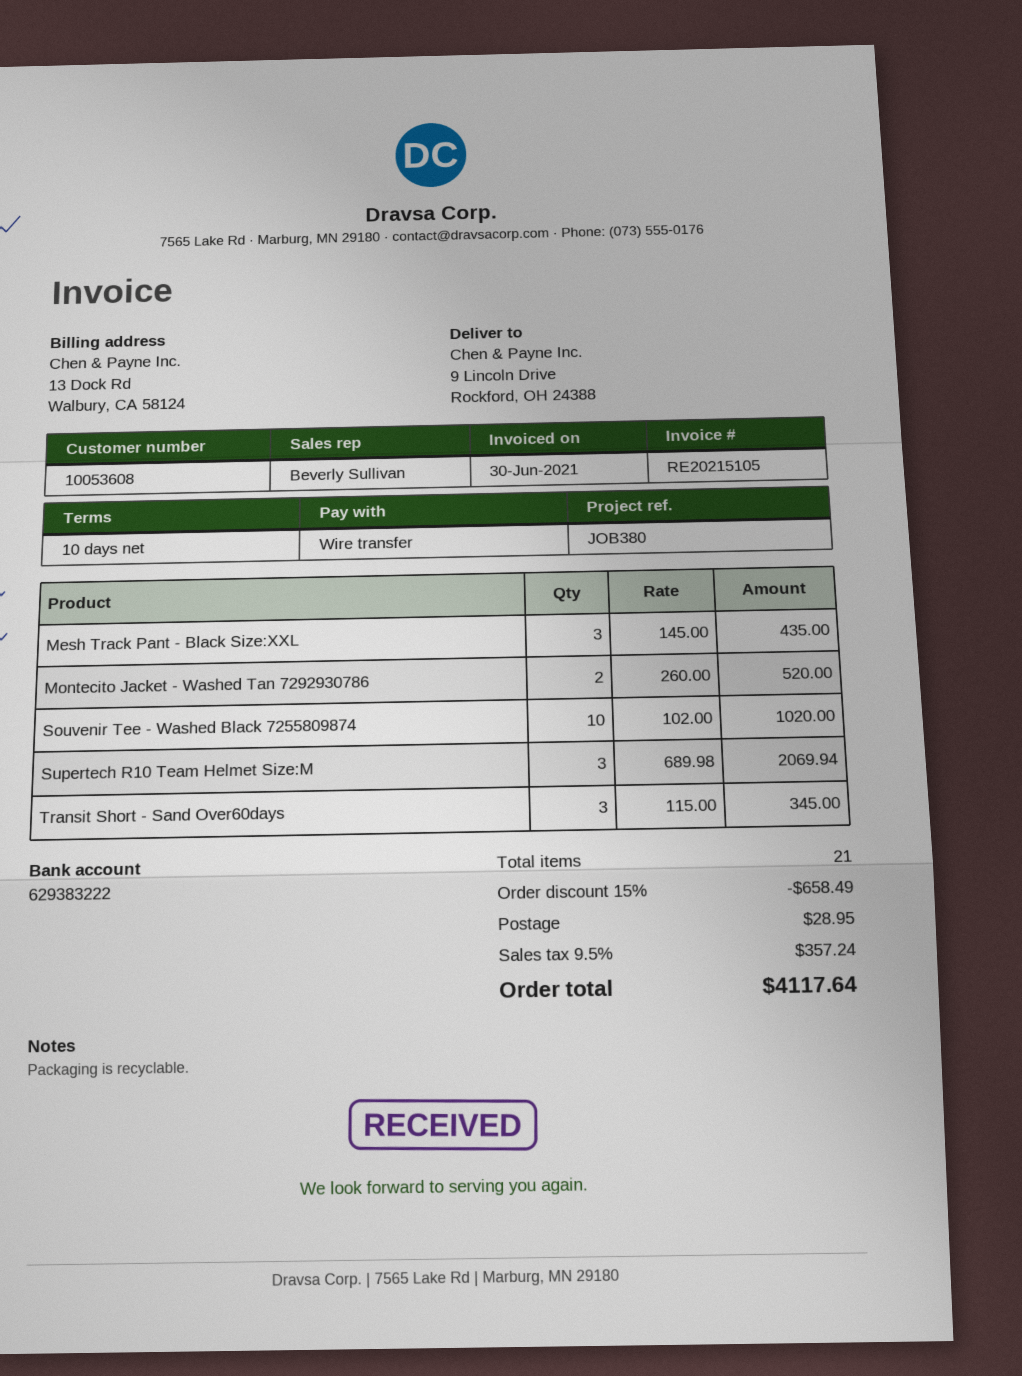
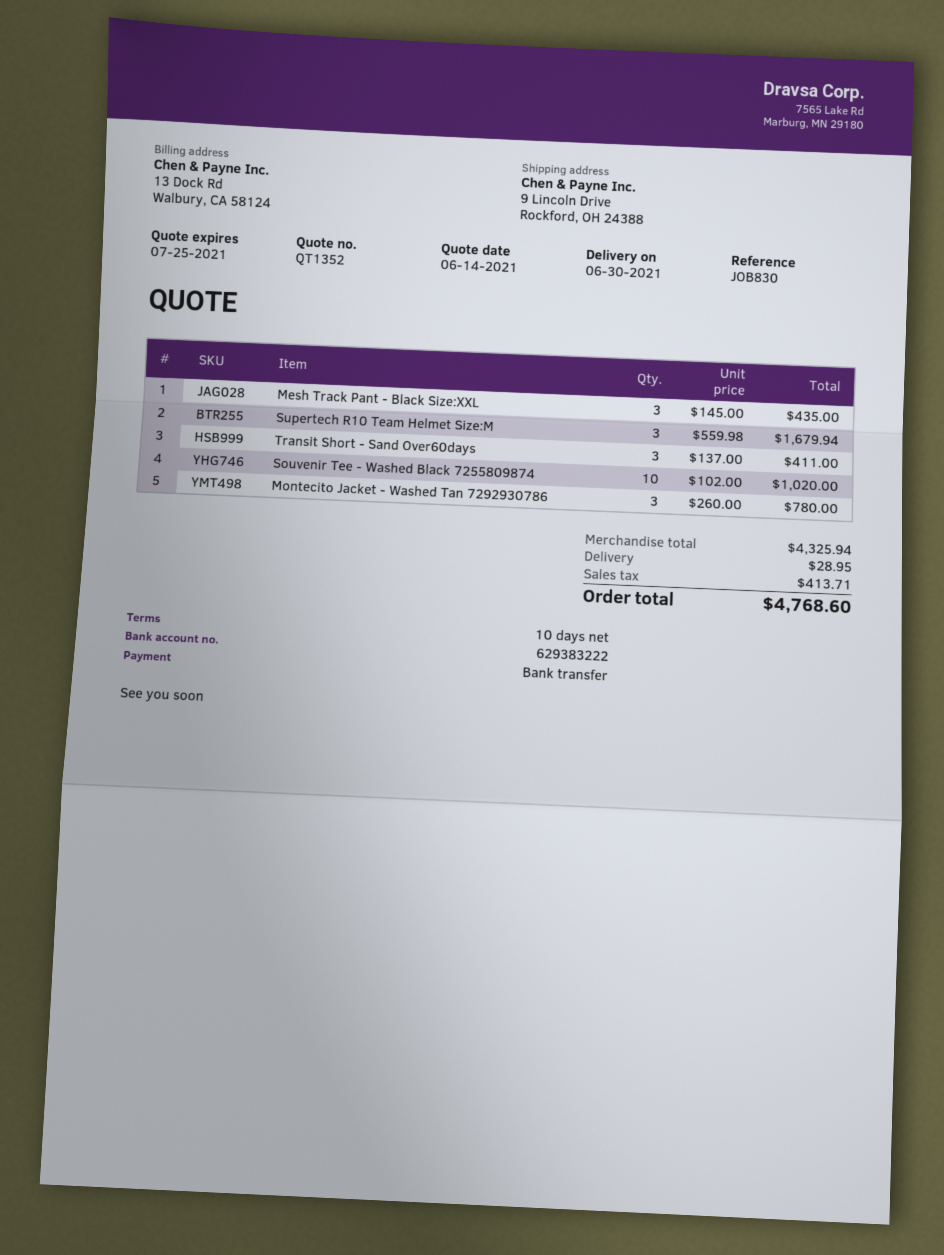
reference: JOB380 -> JOB830
Montecito Jacket - Washed Tan 7292930786: 2 x 260.00 = 520.00 -> 3 x 260.00 = 780.00
Supertech R10 Team Helmet Size:M: 3 x 689.98 = 2069.94 -> 3 x 559.98 = 1679.94
Transit Short - Sand Over60days: 3 x 115.00 = 345.00 -> 3 x 137.00 = 411.00
discount: 15% = 658.49 -> none
tax: 357.24 -> 413.71
total: 4117.64 -> 4768.60

